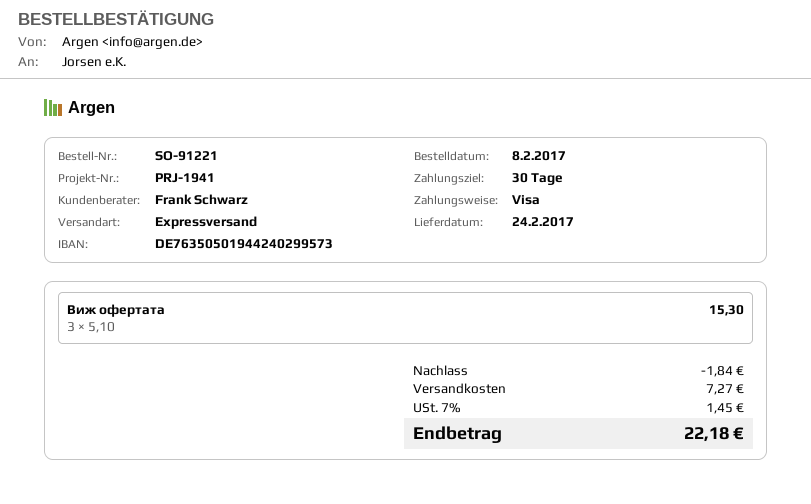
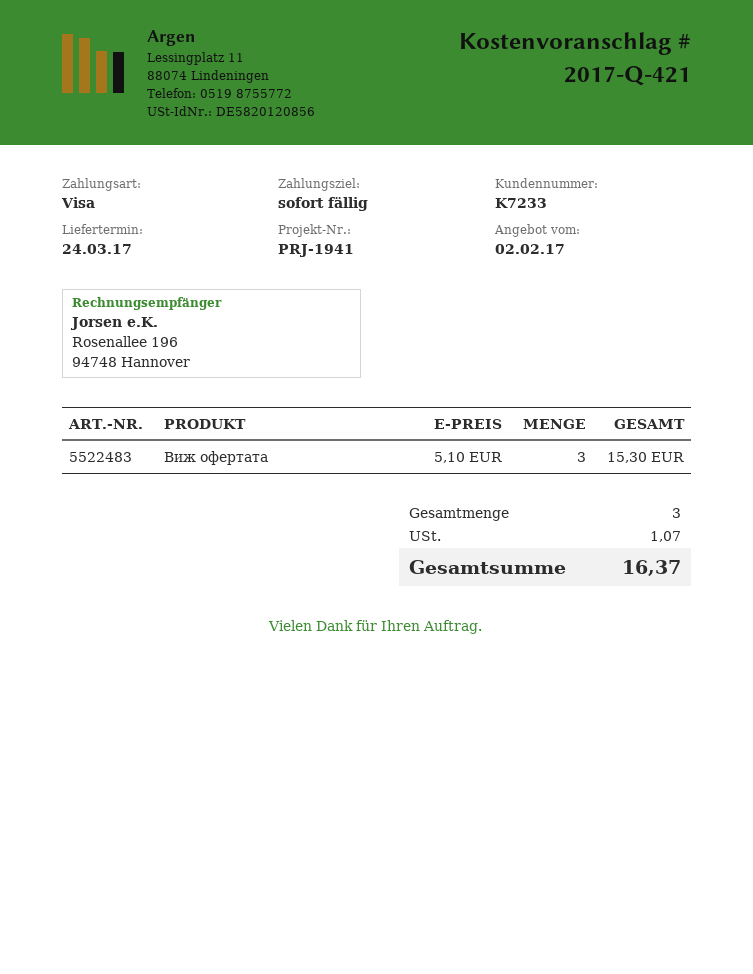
delivery date: 2017-02-24 -> 2017-03-24
payment terms: 30 days -> on receipt
discount: 1.84 -> none
shipping: 7.27 -> none
tax: 1.45 -> 1.07
total: 22.18 -> 16.37

